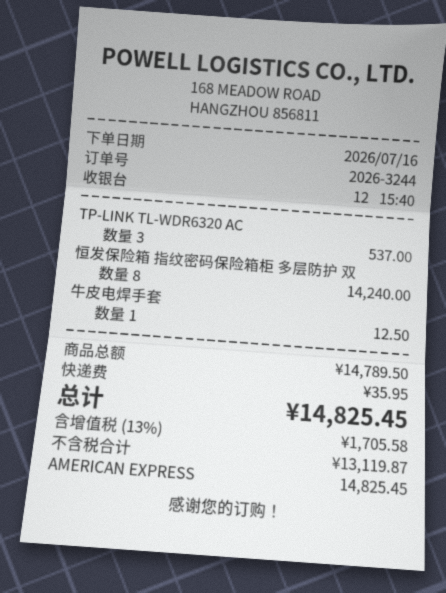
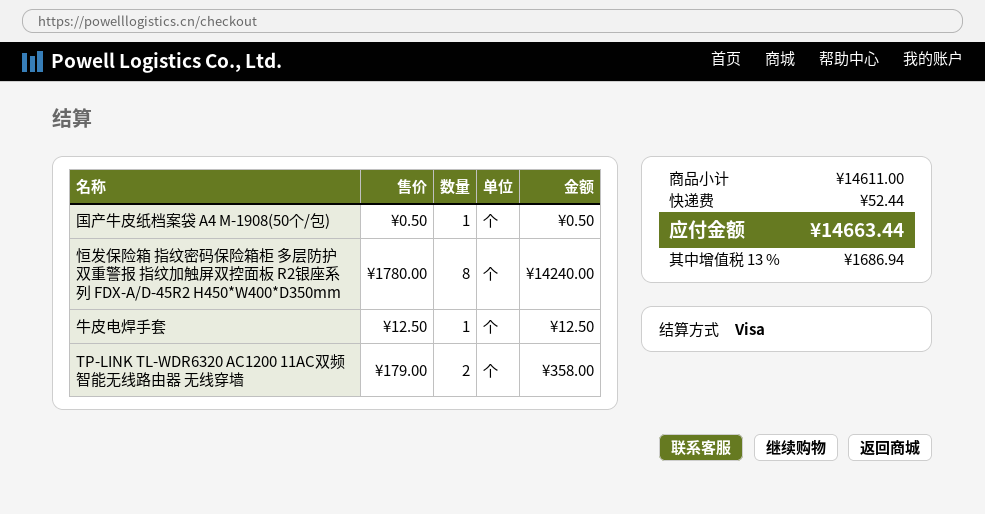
payment method: American Express -> Visa
TP-LINK TL-WDR6320 AC: 3 for 537.00 -> 2 for 358.00
国产牛皮纸档案袋 A4 M-1908(50个/包): none -> 1 for 0.50
subtotal: 14789.50 -> 14611.00
shipping: 35.95 -> 52.44
tax: 13% = 1705.58 -> 13% = 1686.94
total: 14825.45 -> 14663.44

